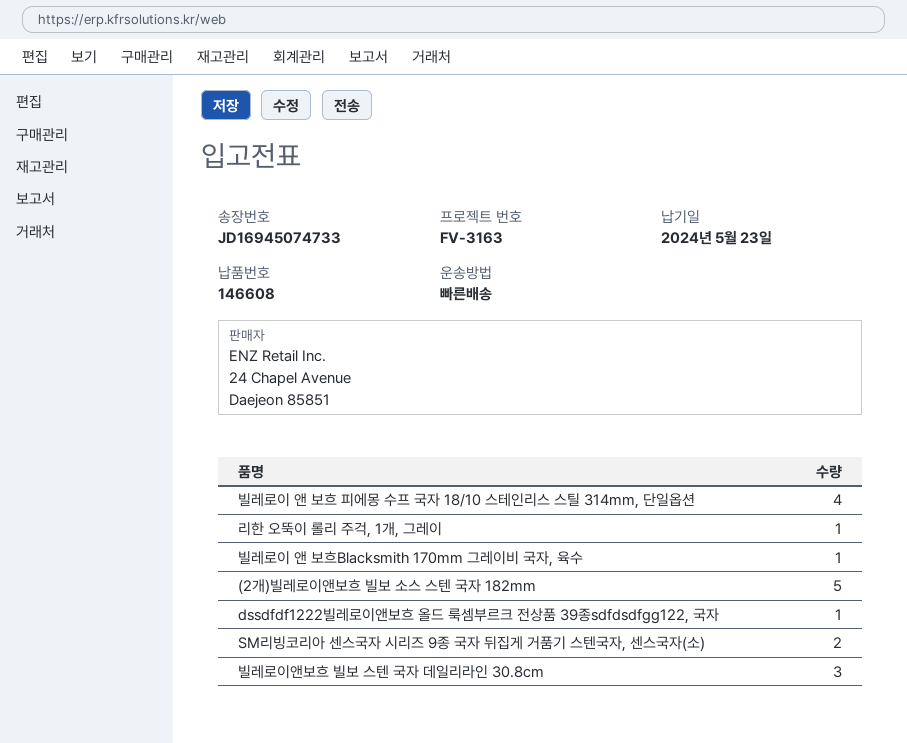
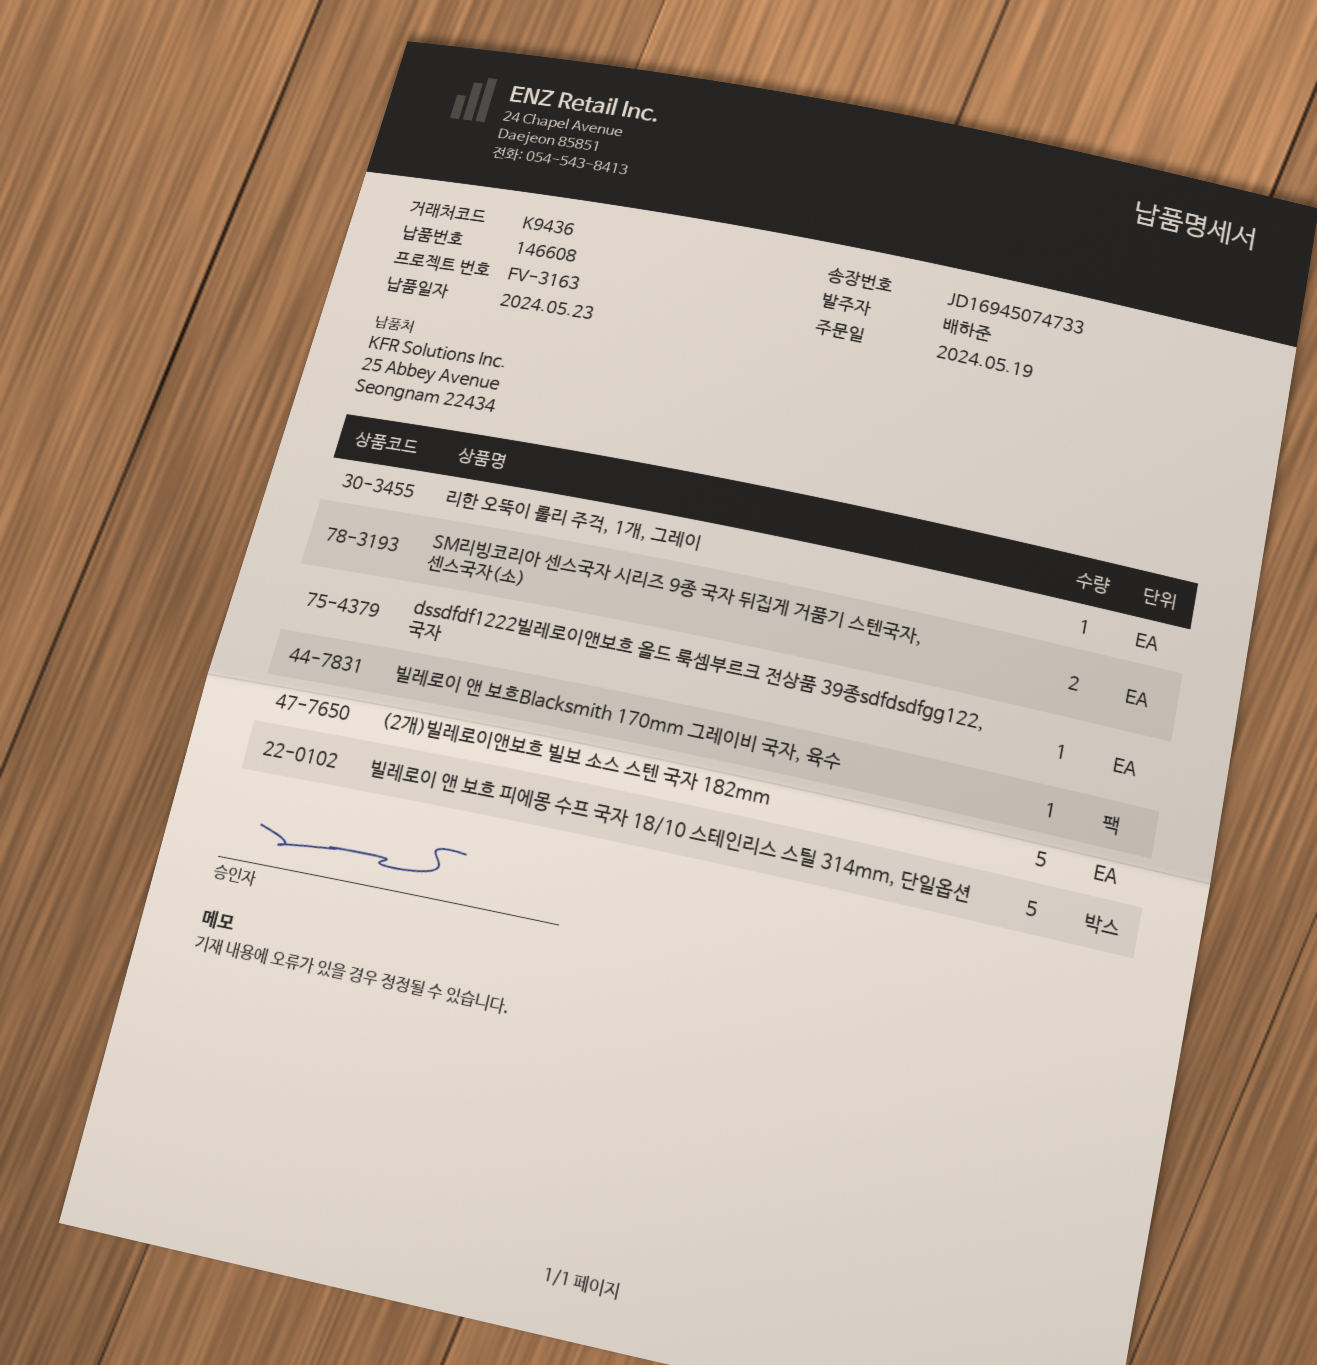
빌레로이 앤 보흐 피에몽 수프 국자 18/10 스테인리스 스틸 314mm, 단일옵션: 4 -> 5
빌레로이앤보흐 빌보 스텐 국자 데일리라인 30.8cm: 3 -> none

